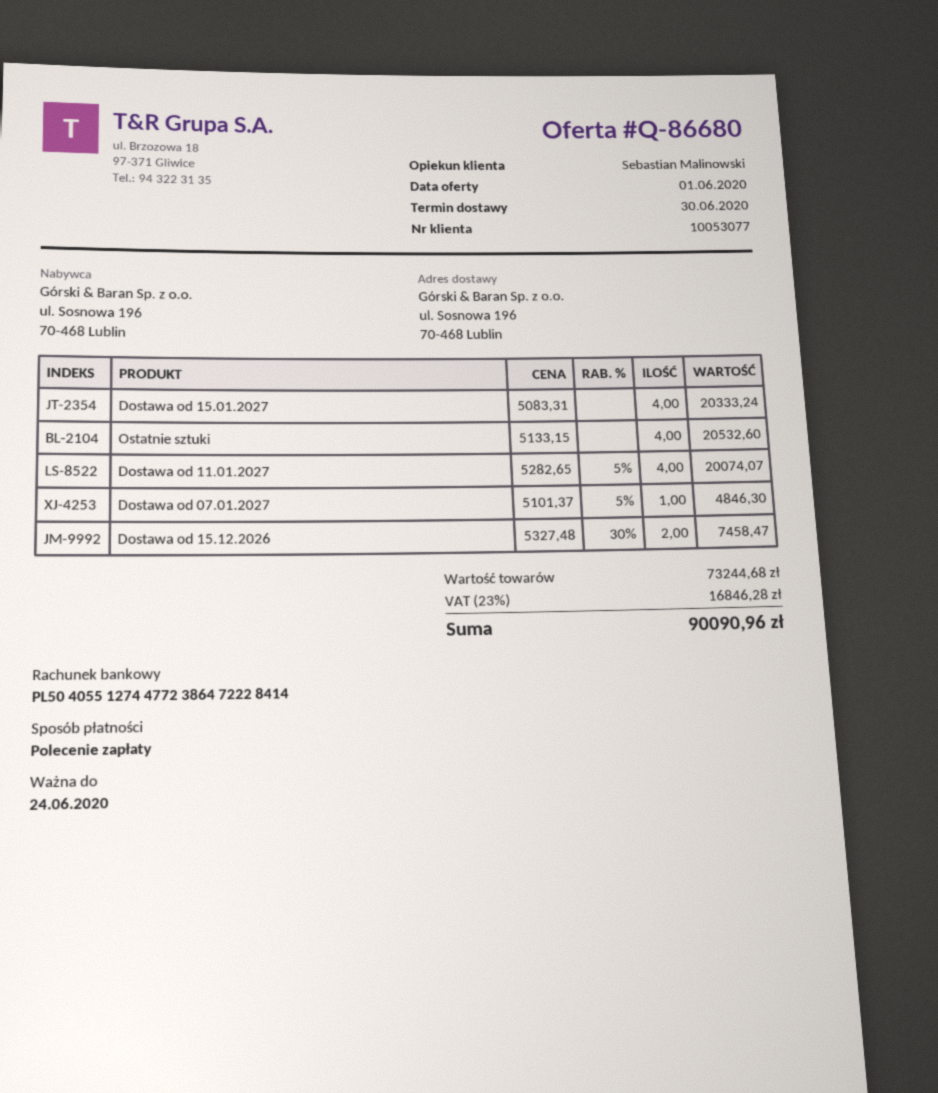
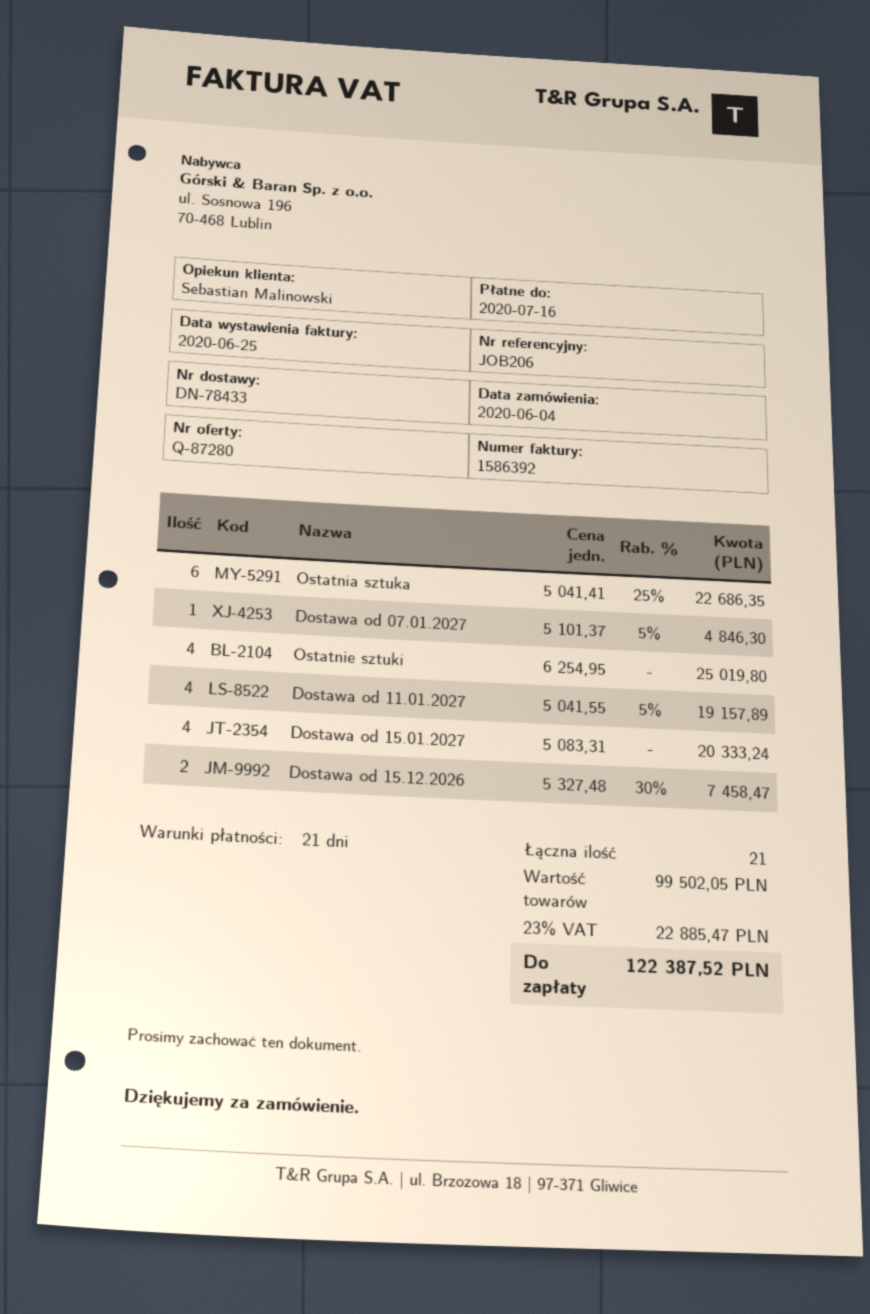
quote number: Q-86680 -> Q-87280
Ostatnie sztuki: 4 x 5133.15 = 20532.60 -> 4 x 6254.95 = 25019.80
Dostawa od 11.01.2027: 4 x 5282.65 - 5% = 20074.07 -> 4 x 5041.55 - 5% = 19157.89
Ostatnia sztuka: none -> 6 x 5041.41 - 25% = 22686.35
subtotal: 73244.68 -> 99502.05
tax: 23% = 16846.28 -> 23% = 22885.47
total: 90090.96 -> 122387.52

